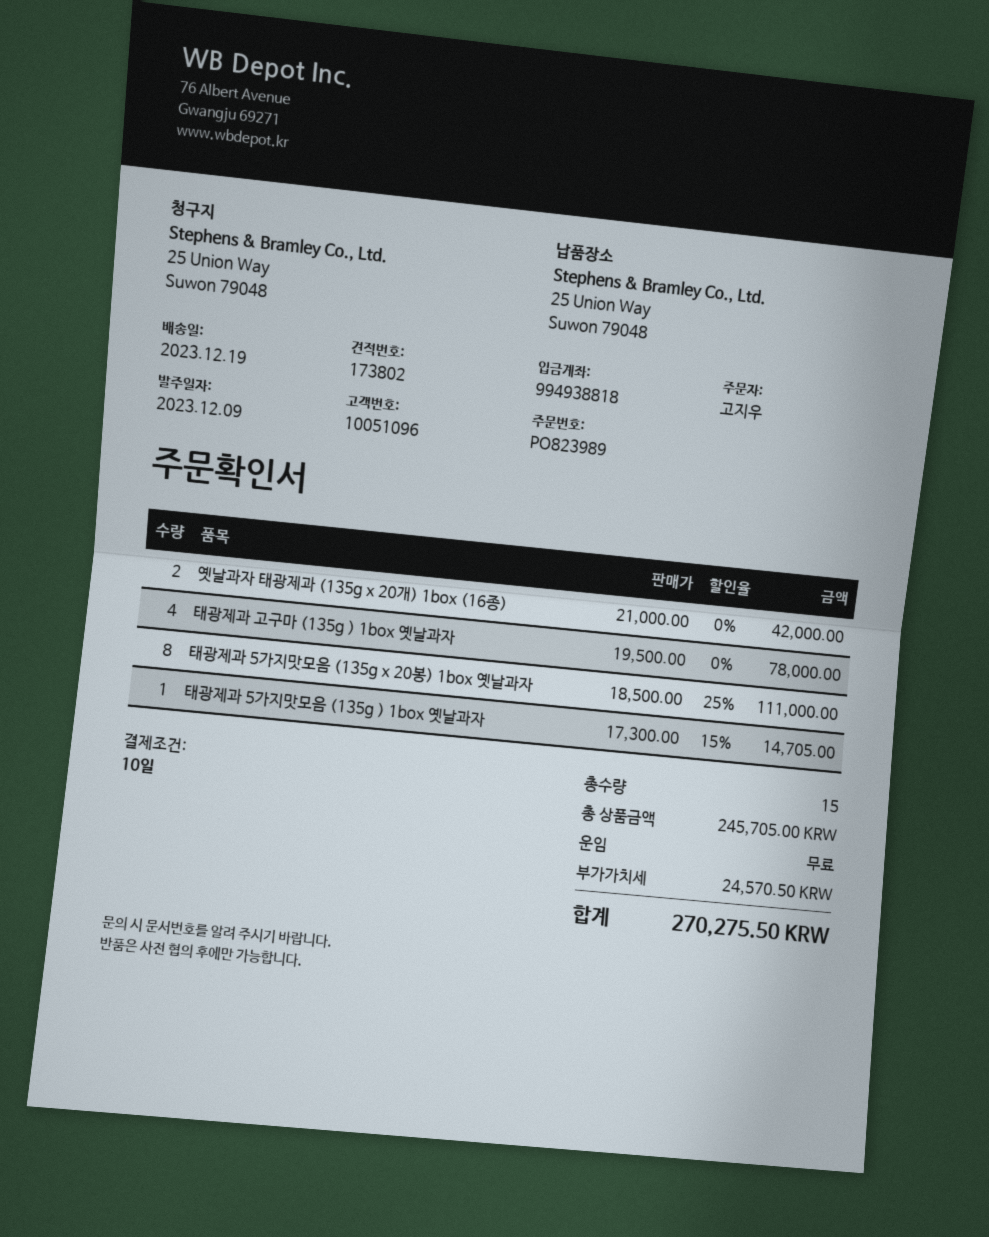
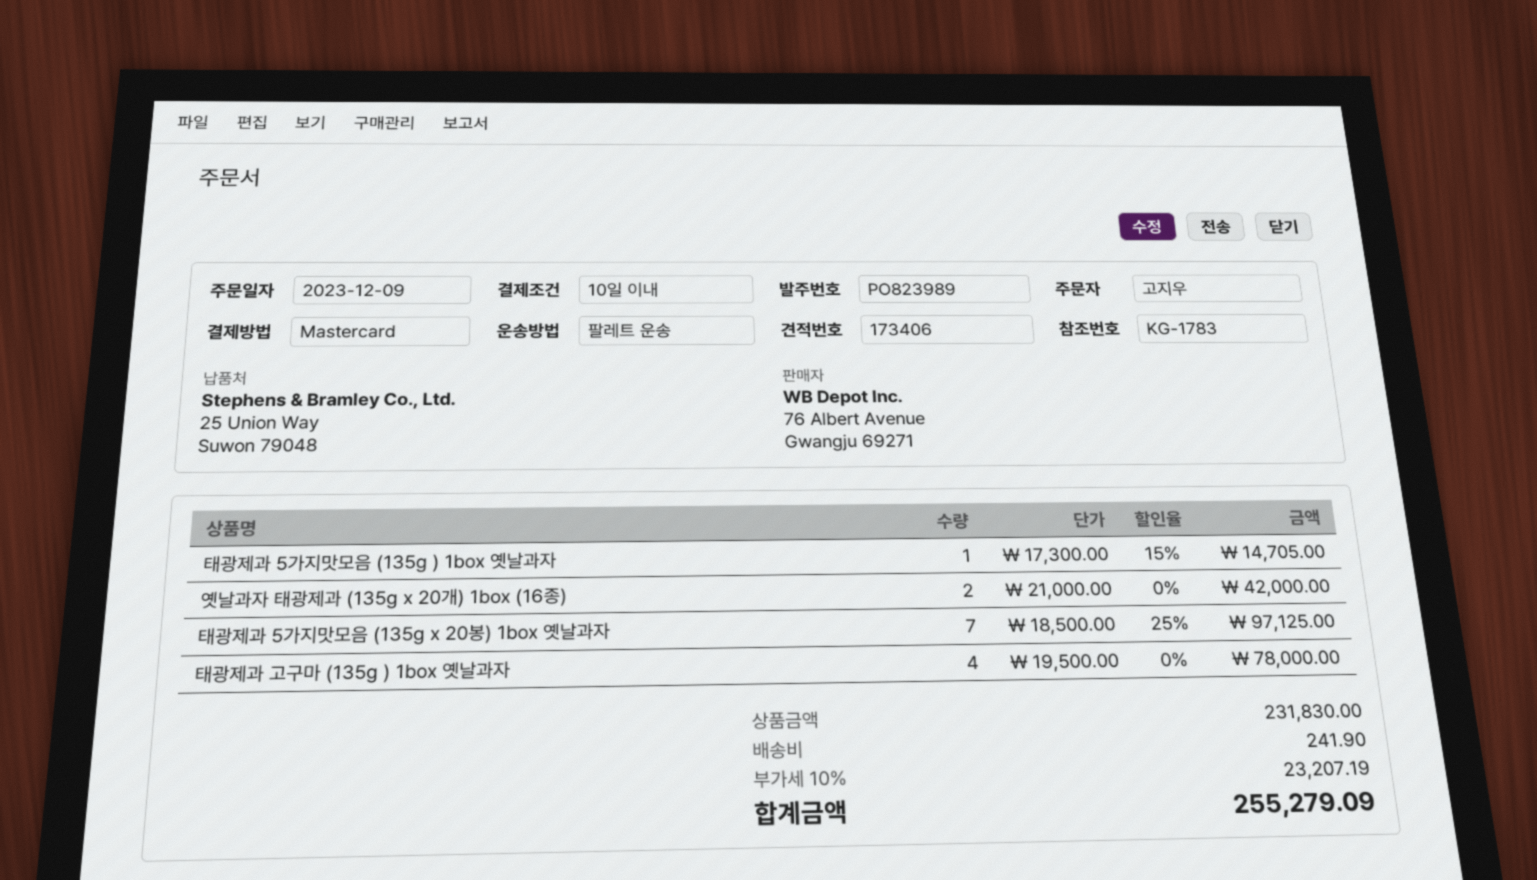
quote number: 173802 -> 173406
태광제과 5가지맛모음 (135g x 20봉) 1box 옛날과자: 8 x 18500.00 - 25% = 111000.00 -> 7 x 18500.00 - 25% = 97125.00
subtotal: 245705.00 -> 231830.00
shipping: 0.00 -> 241.90
tax: 24570.50 -> 23207.19
total: 270275.50 -> 255279.09

